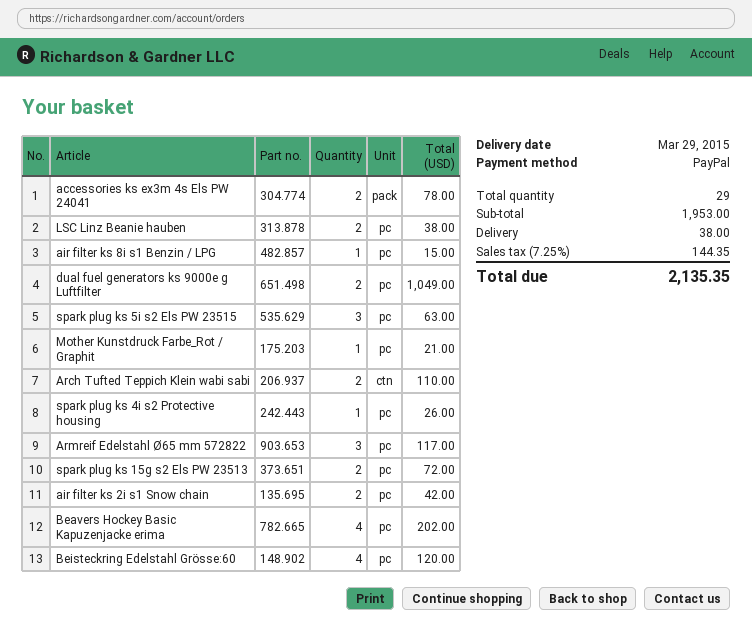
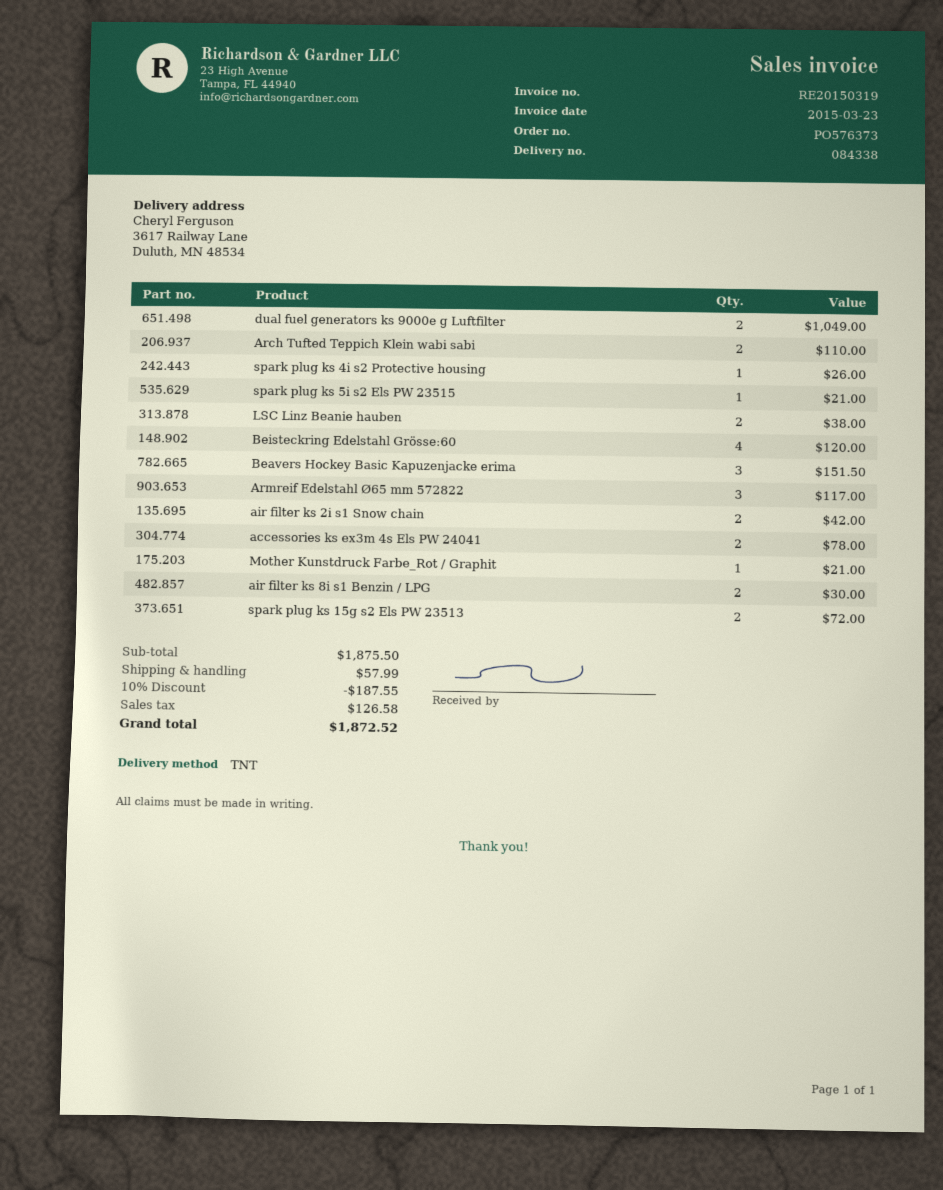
air filter ks 8i s1 Benzin / LPG: 1 for 15.00 -> 2 for 30.00
spark plug ks 5i s2 Els PW 23515: 3 for 63.00 -> 1 for 21.00
Beavers Hockey Basic Kapuzenjacke erima: 4 for 202.00 -> 3 for 151.50
subtotal: 1953.00 -> 1875.50
discount: none -> 10% = 187.55
shipping: 38.00 -> 57.99
tax: 144.35 -> 126.58
total: 2135.35 -> 1872.52

